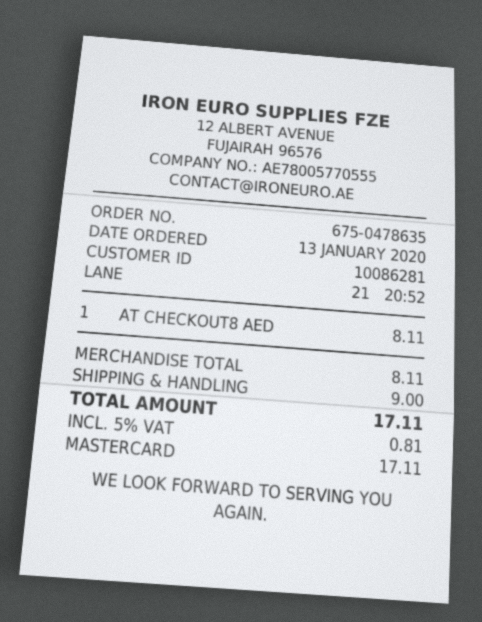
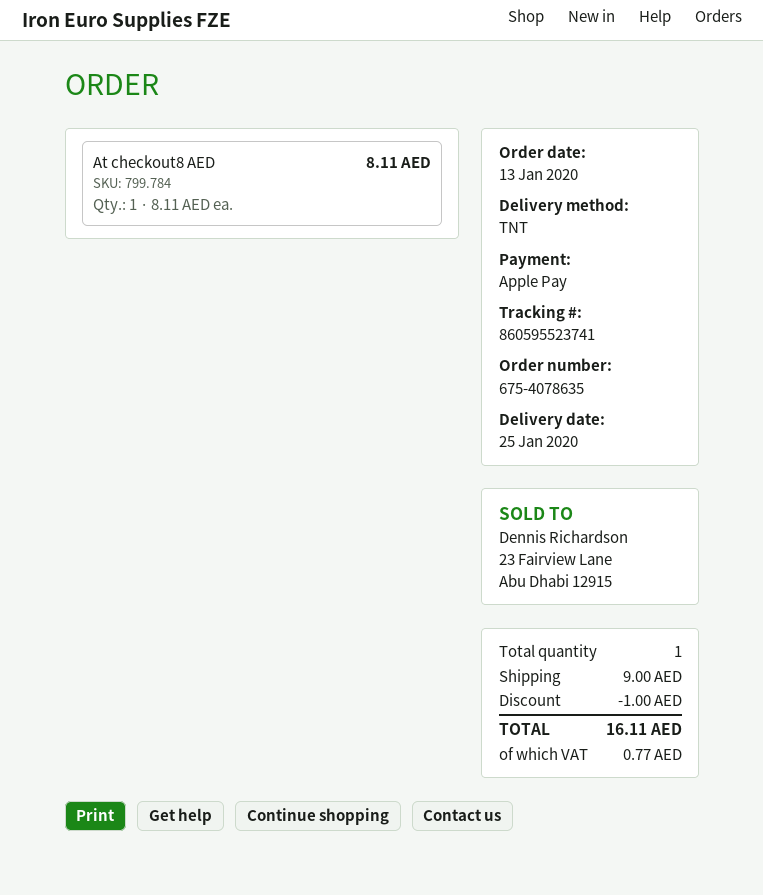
order number: 675-0478635 -> 675-4078635
payment method: Mastercard -> Apple Pay
discount: none -> 1.00
tax: 0.81 -> 0.77
total: 17.11 -> 16.11

